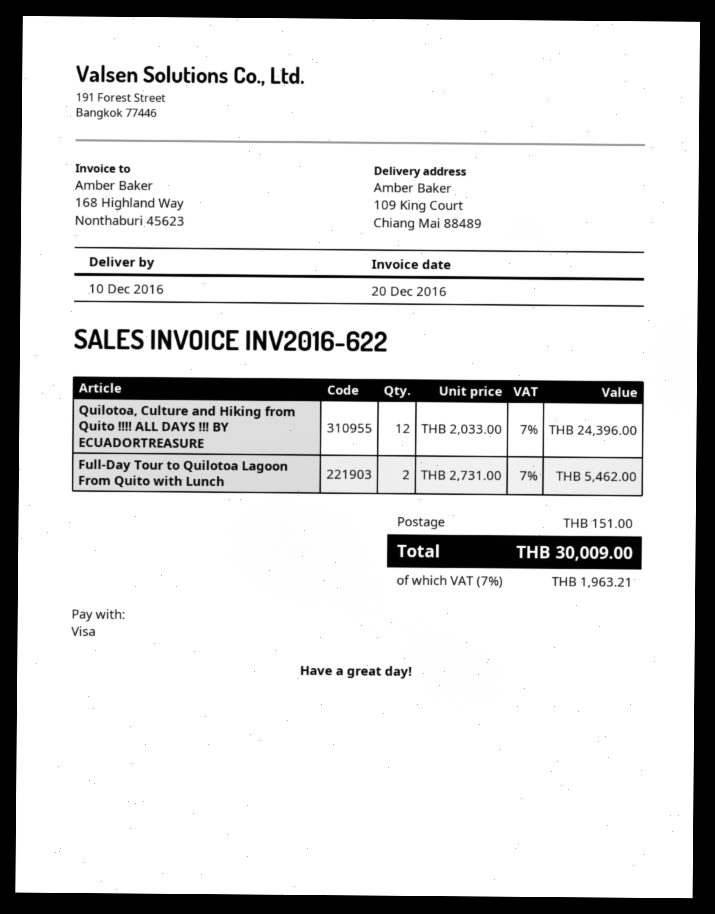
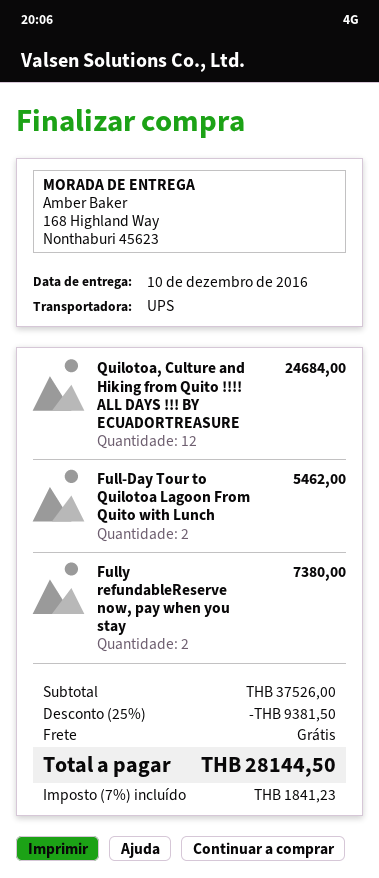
ship to: 109 King Court, Chiang Mai 88489 -> 168 Highland Way, Nonthaburi 45623
Quilotoa, Culture and Hiking from Quito !!!! ALL DAYS !!! BY ECUADORTREASURE: 12 for 24396.00 -> 12 for 24684.00
Fully refundableReserve now, pay when you stay: none -> 2 for 7380.00
discount: none -> 25% = 9381.50
shipping: 151.00 -> 0.00
tax: 7% = 1963.21 -> 7% = 1841.23
total: 30009.00 -> 28144.50

